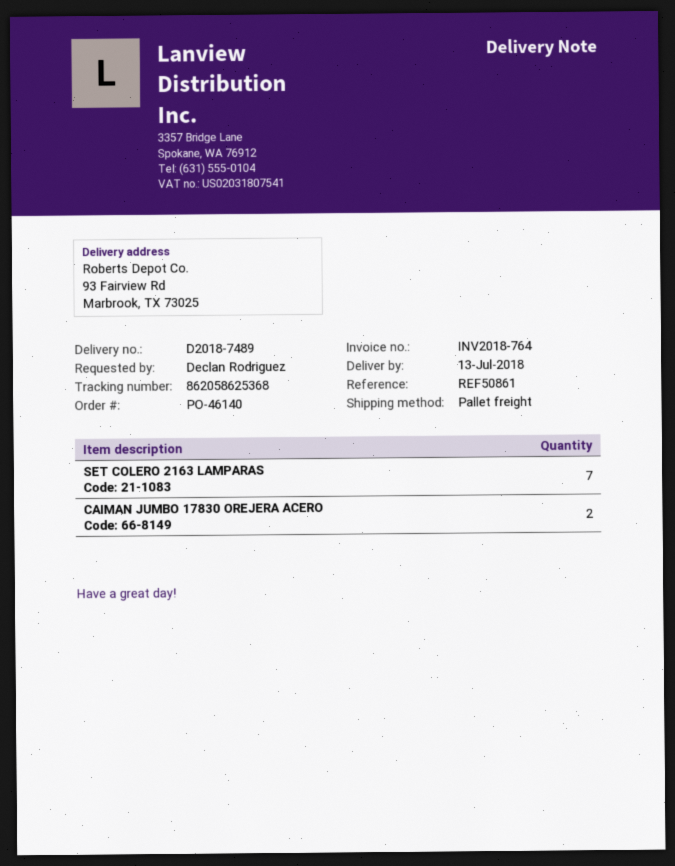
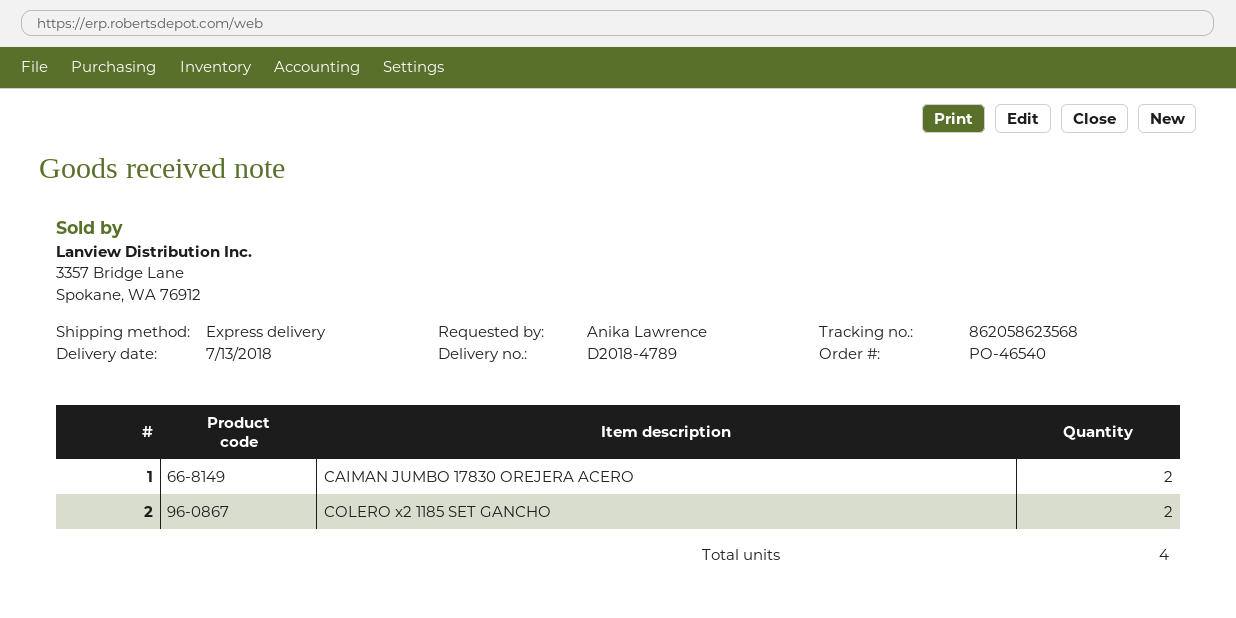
order number: PO-46140 -> PO-46540
delivery note number: D2018-7489 -> D2018-4789
ordered by: Declan Rodriguez -> Anika Lawrence
shipping method: pallet freight -> express
tracking number: 862058625368 -> 862058623568
SET COLERO 2163 LAMPARAS: 7 -> none
COLERO x2 1185 SET GANCHO: none -> 2

